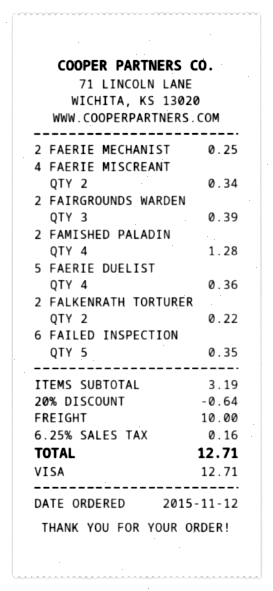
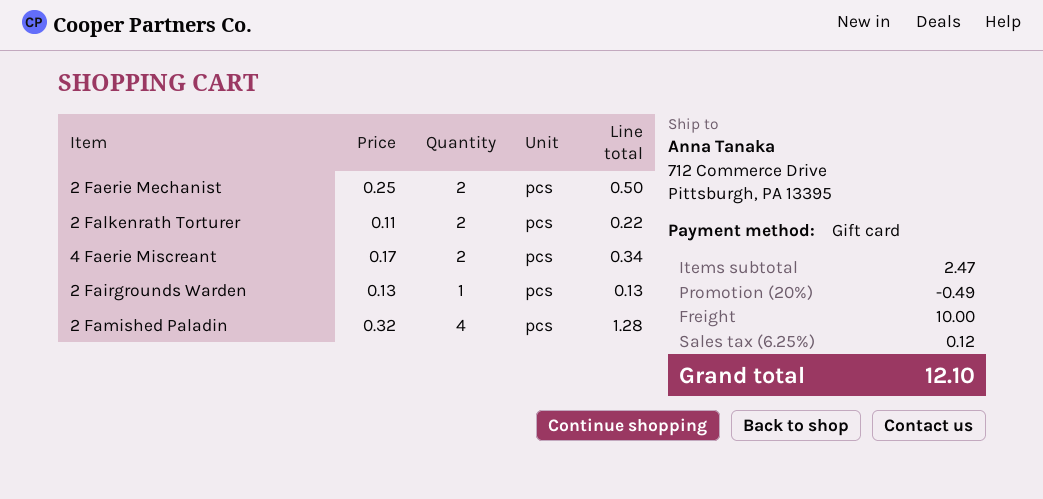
payment method: Visa -> gift card
2 FAERIE MECHANIST: 1 for 0.25 -> 2 for 0.50
2 FAIRGROUNDS WARDEN: 3 for 0.39 -> 1 for 0.13
5 FAERIE DUELIST: 4 for 0.36 -> none
6 FAILED INSPECTION: 5 for 0.35 -> none
subtotal: 3.19 -> 2.47
discount: 20% = 0.64 -> 20% = 0.49
tax: 6.25% = 0.16 -> 6.25% = 0.12
total: 12.71 -> 12.10

